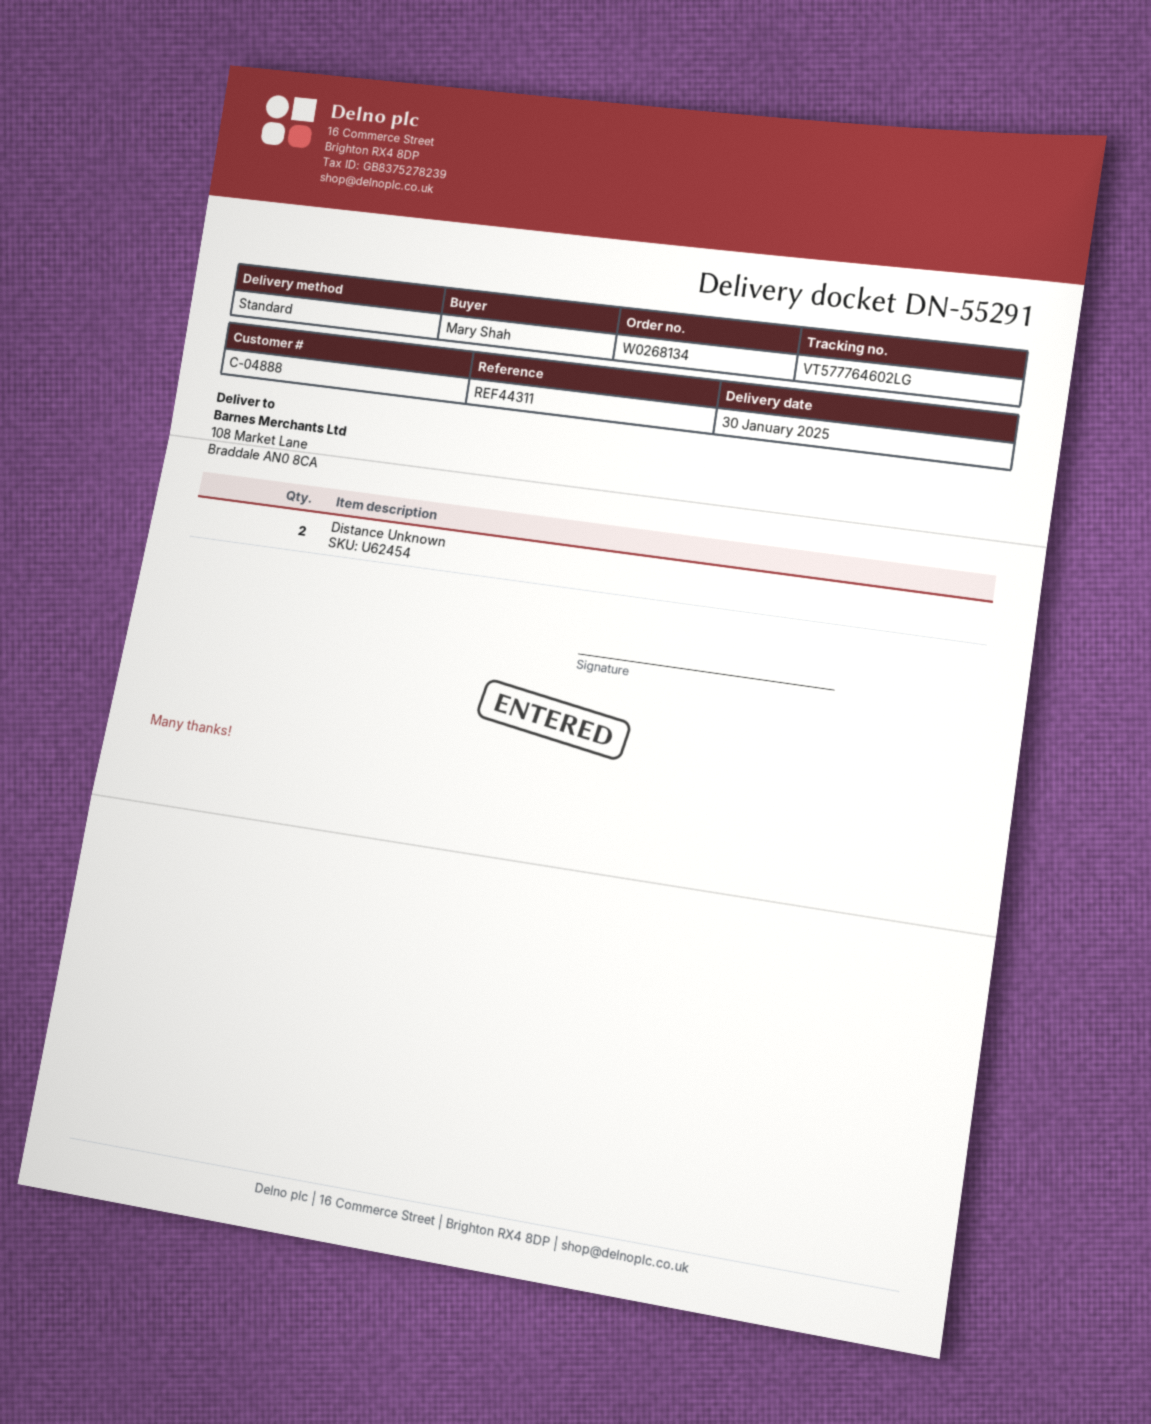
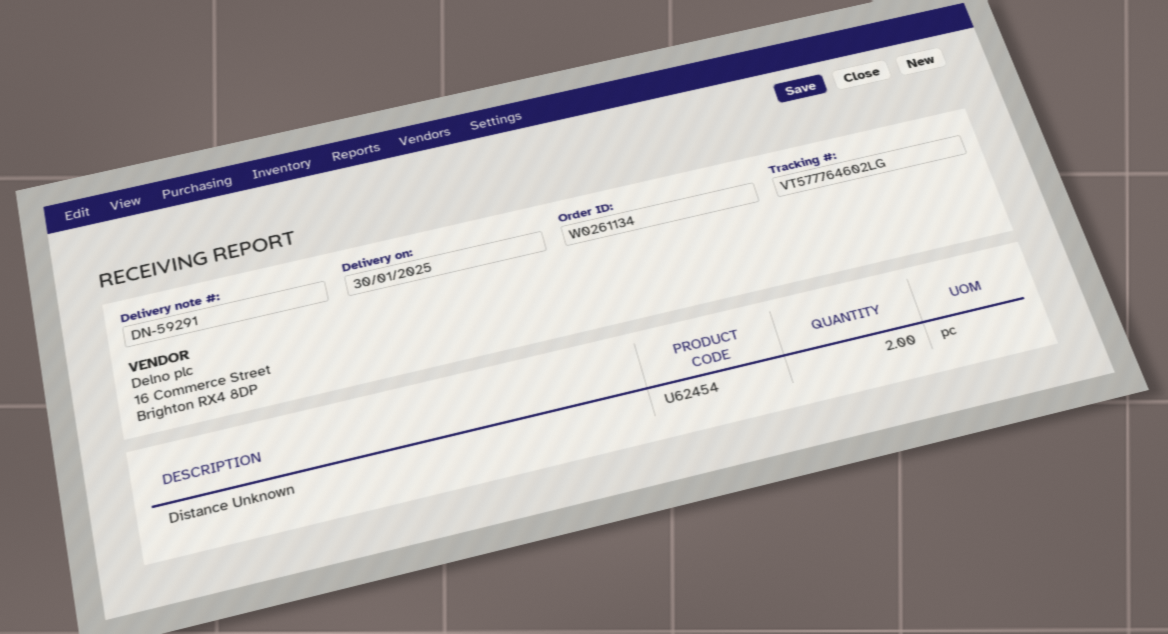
order number: W0268134 -> W0261134
delivery note number: DN-55291 -> DN-59291

